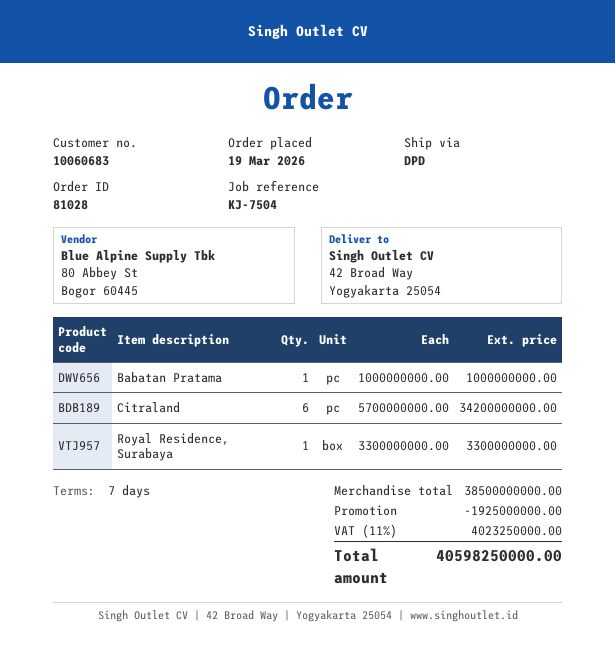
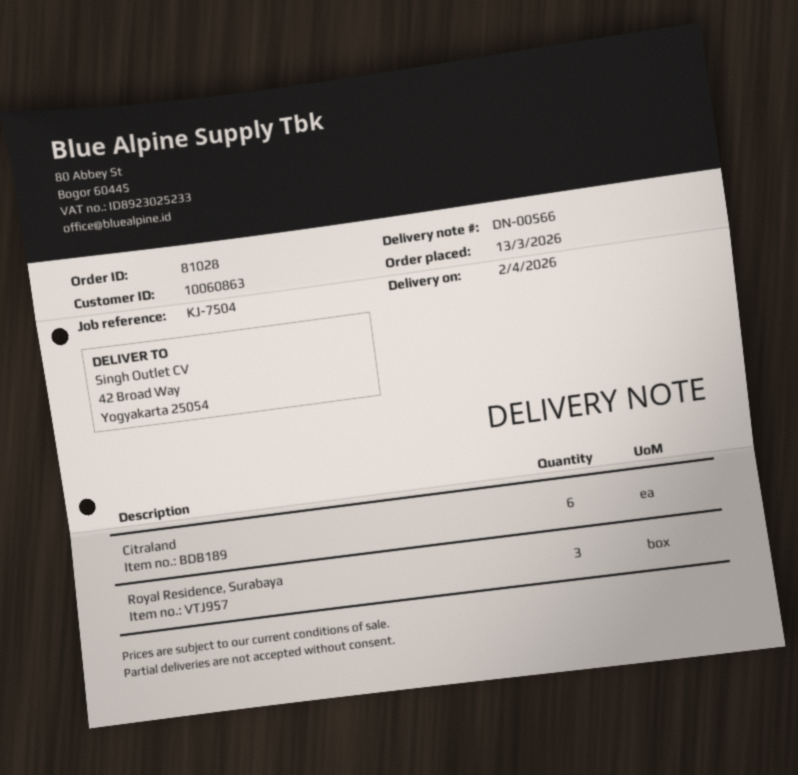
order date: 2026-03-19 -> 2026-03-13
customer number: 10060683 -> 10060863
Babatan Pratama: 1 -> none
Royal Residence, Surabaya: 1 -> 3

